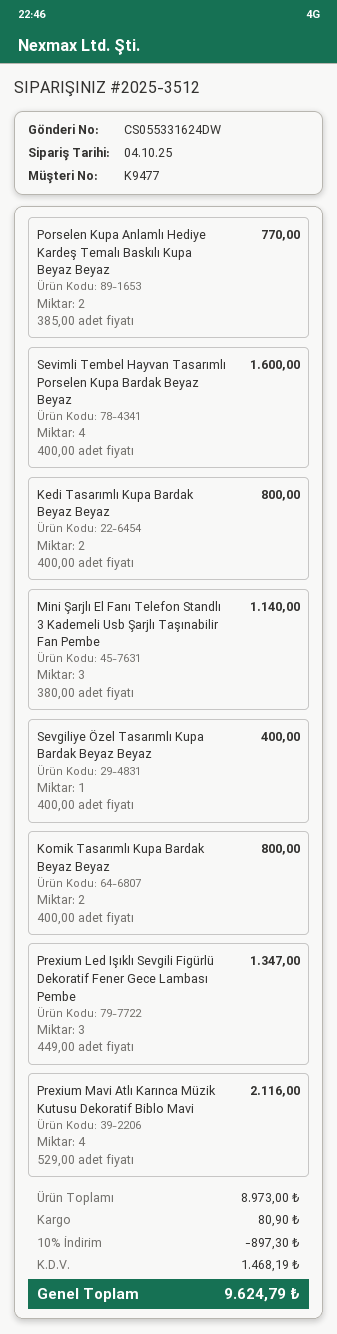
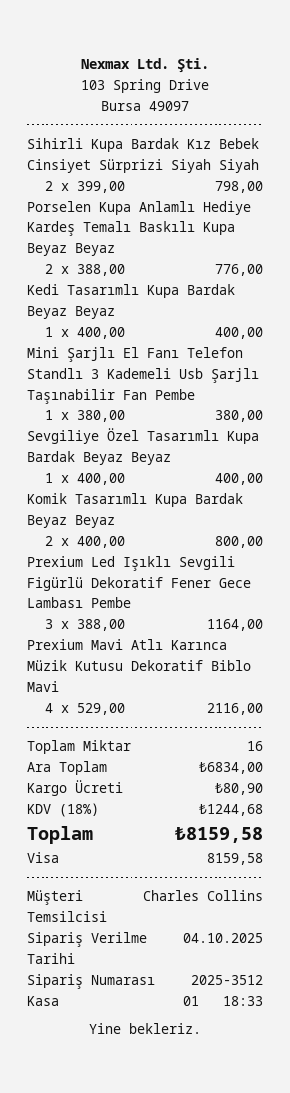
Porselen Kupa Anlamlı Hediye Kardeş Temalı Baskılı Kupa Beyaz Beyaz: 2 x 385.00 = 770.00 -> 2 x 388.00 = 776.00
Sevimli Tembel Hayvan Tasarımlı Porselen Kupa Bardak Beyaz Beyaz: 4 x 400.00 = 1600.00 -> none
Kedi Tasarımlı Kupa Bardak Beyaz Beyaz: 2 x 400.00 = 800.00 -> 1 x 400.00 = 400.00
Mini Şarjlı El Fanı Telefon Standlı 3 Kademeli Usb Şarjlı Taşınabilir Fan Pembe: 3 x 380.00 = 1140.00 -> 1 x 380.00 = 380.00
Prexium Led Işıklı Sevgili Figürlü Dekoratif Fener Gece Lambası Pembe: 3 x 449.00 = 1347.00 -> 3 x 388.00 = 1164.00
Sihirli Kupa Bardak Kız Bebek Cinsiyet Sürprizi Siyah Siyah: none -> 2 x 399.00 = 798.00
subtotal: 8973.00 -> 6834.00
discount: 10% = 897.30 -> none
tax: 1468.19 -> 1244.68
total: 9624.79 -> 8159.58

